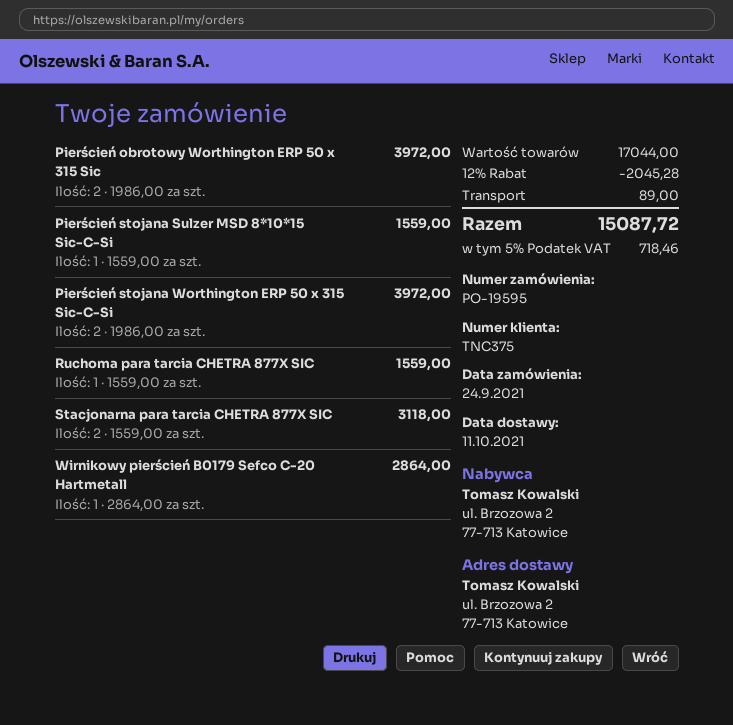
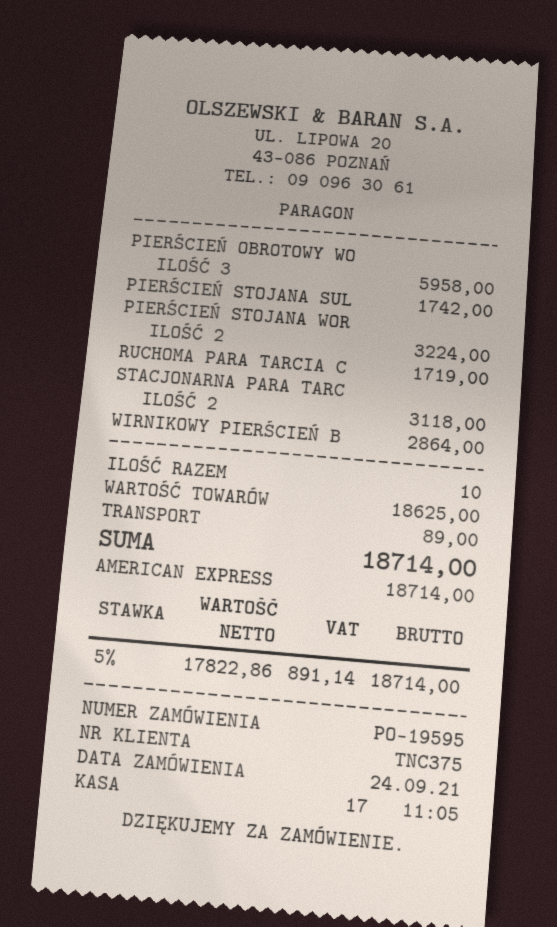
Pierścień obrotowy Worthington ERP 50 x 315 Sic: 2 for 3972.00 -> 3 for 5958.00
Pierścień stojana Sulzer MSD 8*10*15 Sic-C-Si: 1 for 1559.00 -> 1 for 1742.00
Pierścień stojana Worthington ERP 50 x 315 Sic-C-Si: 2 for 3972.00 -> 2 for 3224.00
Ruchoma para tarcia CHETRA 877X SIC: 1 for 1559.00 -> 1 for 1719.00
subtotal: 17044.00 -> 18625.00
discount: 12% = 2045.28 -> none
tax: 5% = 718.46 -> 5% = 891.14
total: 15087.72 -> 18714.00

